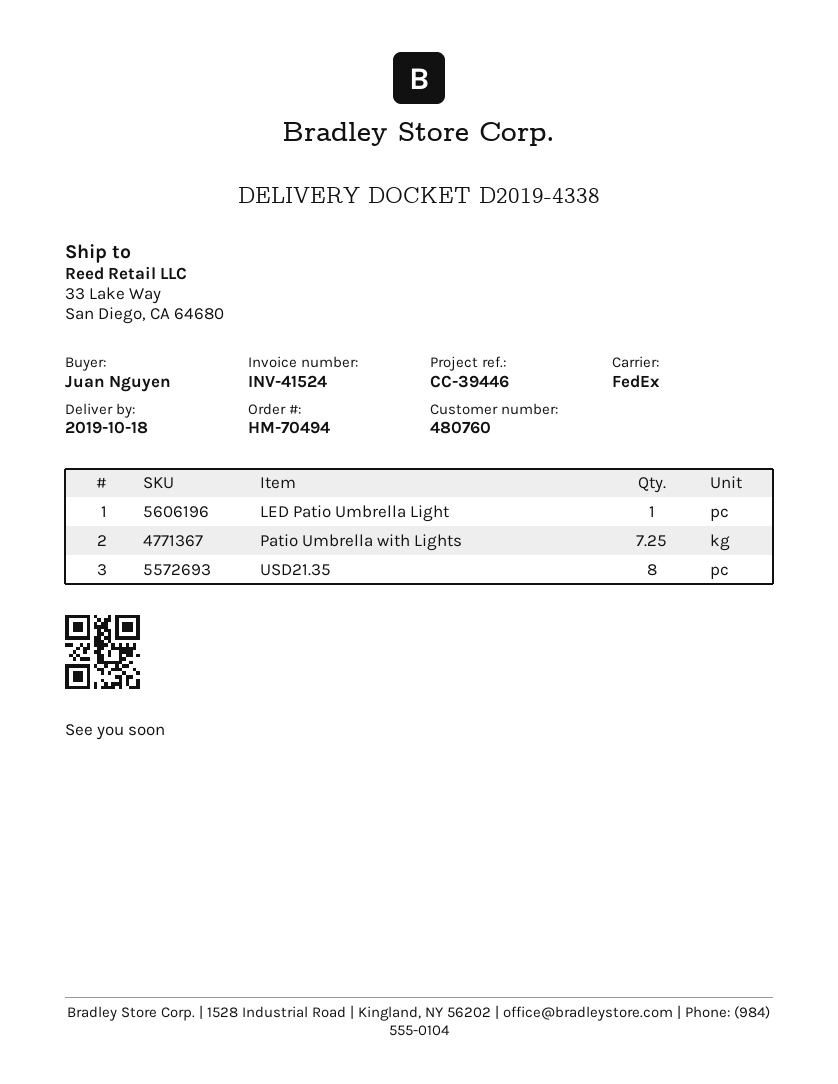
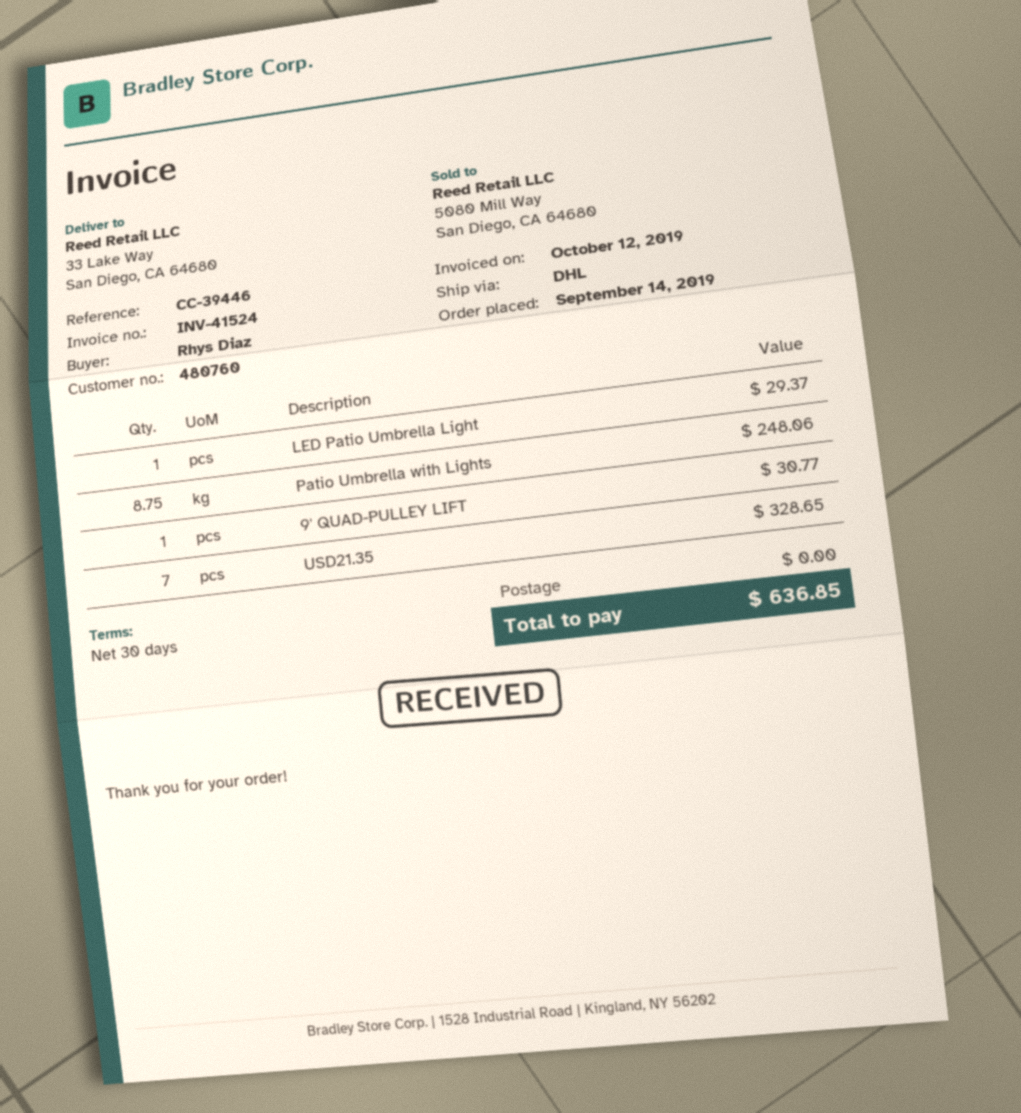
ordered by: Juan Nguyen -> Rhys Diaz
shipping method: FedEx -> DHL
Patio Umbrella with Lights: 7.25 -> 8.75
USD21.35: 8 -> 7
9' QUAD-PULLEY LIFT: none -> 1

